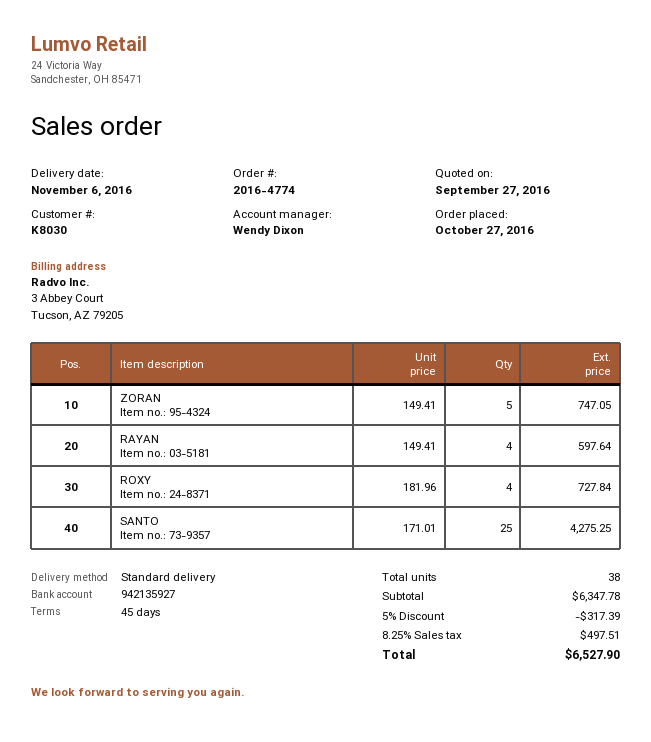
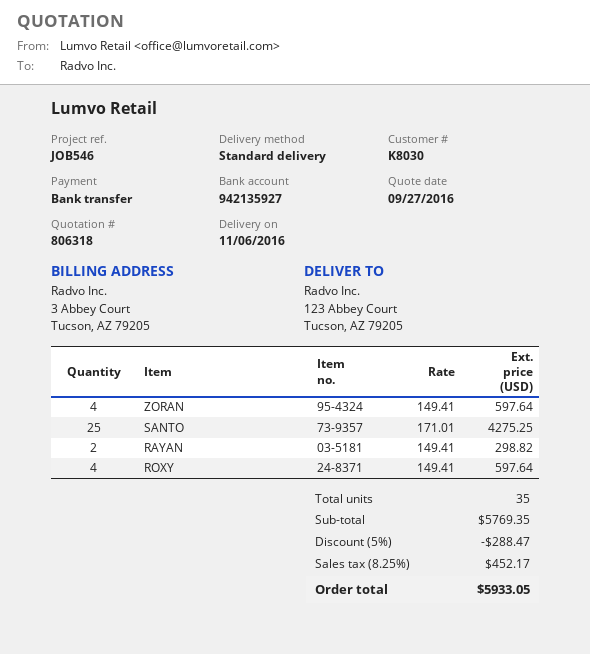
ZORAN: 5 x 149.41 = 747.05 -> 4 x 149.41 = 597.64
RAYAN: 4 x 149.41 = 597.64 -> 2 x 149.41 = 298.82
ROXY: 4 x 181.96 = 727.84 -> 4 x 149.41 = 597.64
total quantity: 38 -> 35
subtotal: 6347.78 -> 5769.35
discount: 5% = 317.39 -> 5% = 288.47
tax: 8.25% = 497.51 -> 8.25% = 452.17
total: 6527.90 -> 5933.05

